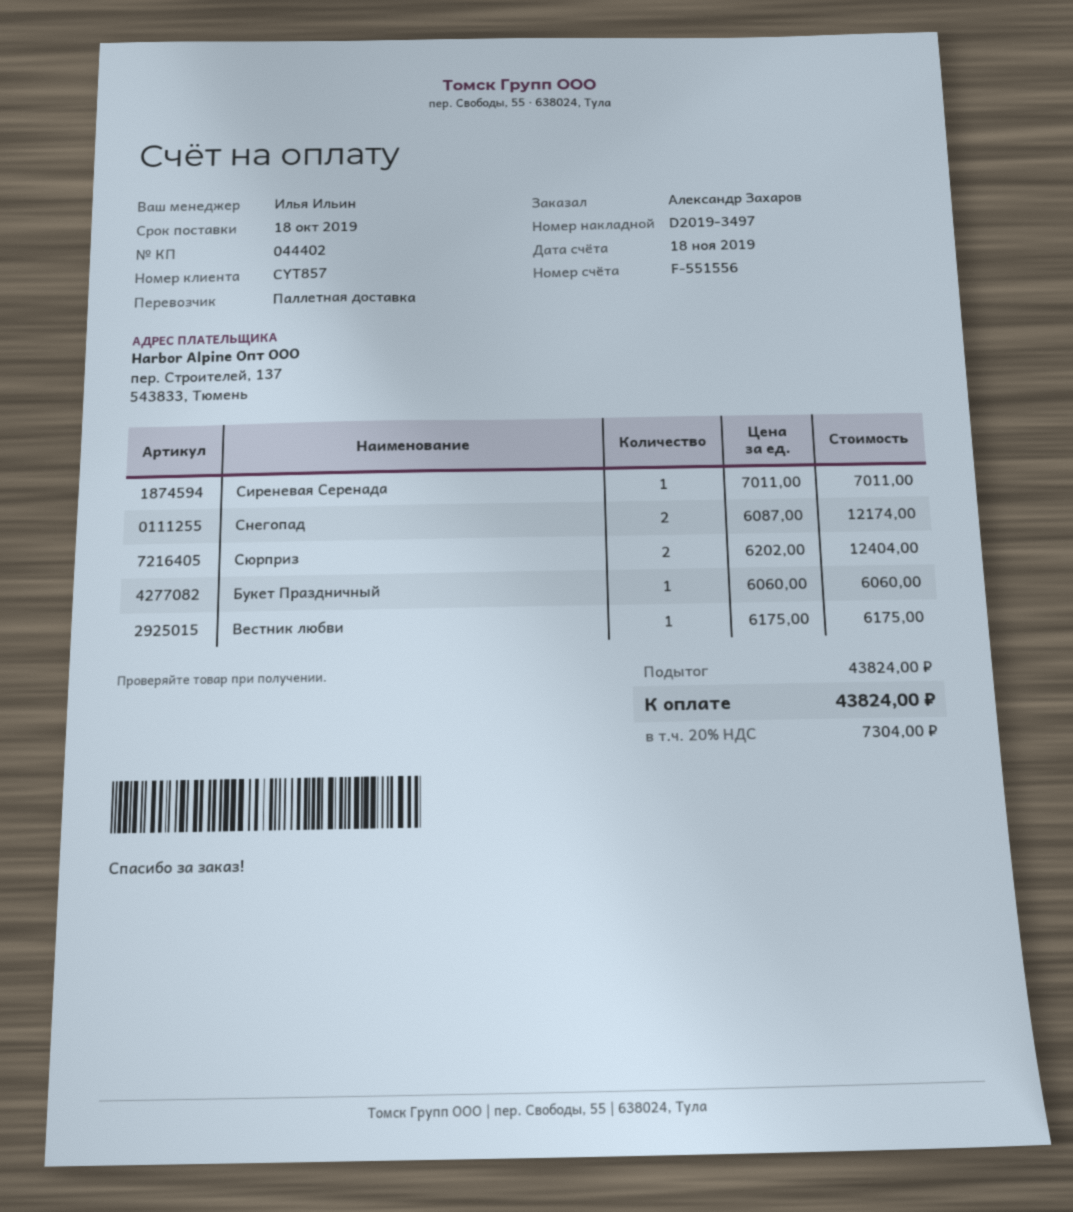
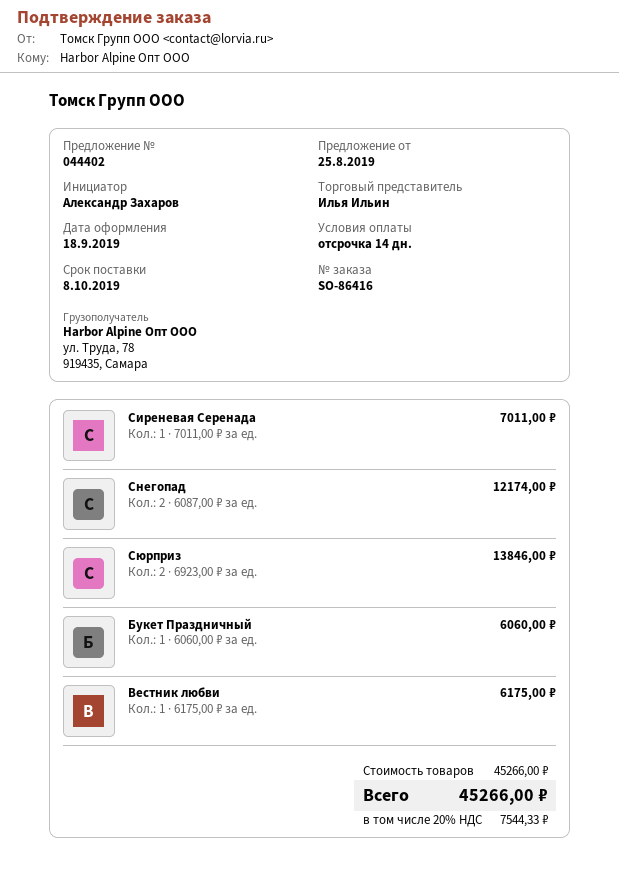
delivery date: 2019-10-18 -> 2019-10-08
Сюрприз: 2 x 6202.00 = 12404.00 -> 2 x 6923.00 = 13846.00
subtotal: 43824.00 -> 45266.00
tax: 20% = 7304.00 -> 20% = 7544.33
total: 43824.00 -> 45266.00

